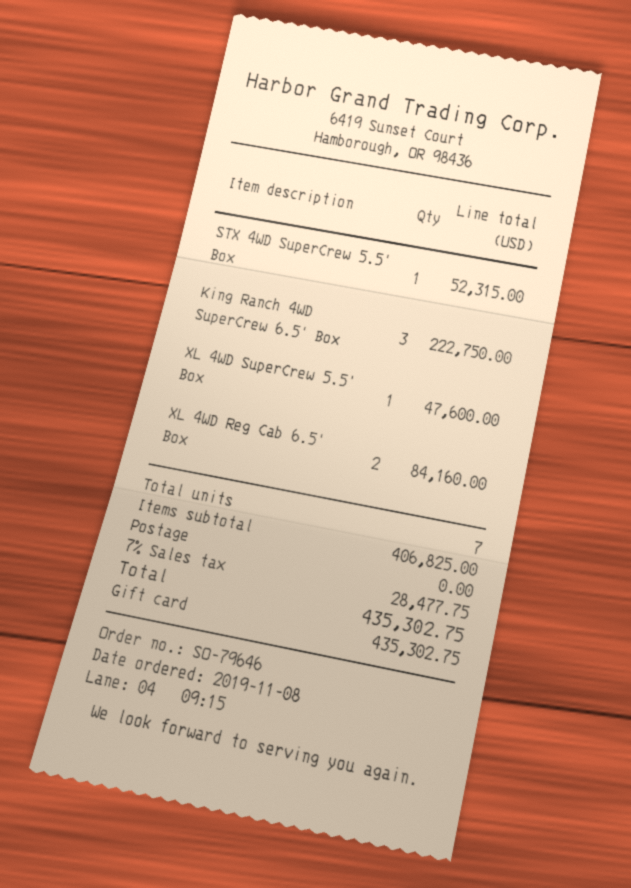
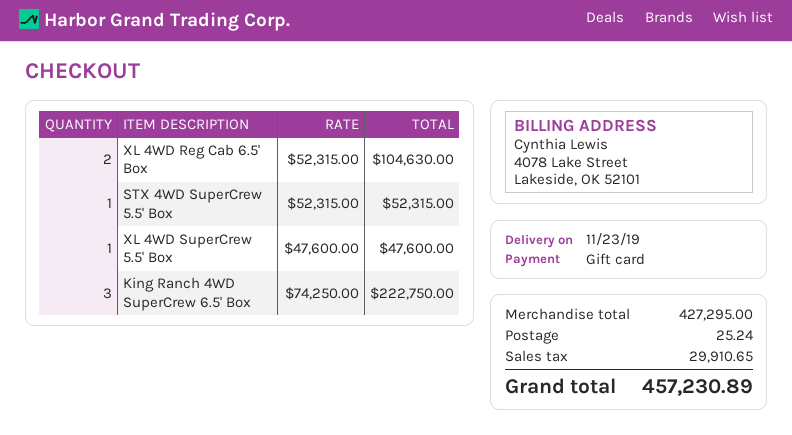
XL 4WD Reg Cab 6.5' Box: 2 for 84160.00 -> 2 for 104630.00
subtotal: 406825.00 -> 427295.00
shipping: 0.00 -> 25.24
tax: 28477.75 -> 29910.65
total: 435302.75 -> 457230.89

